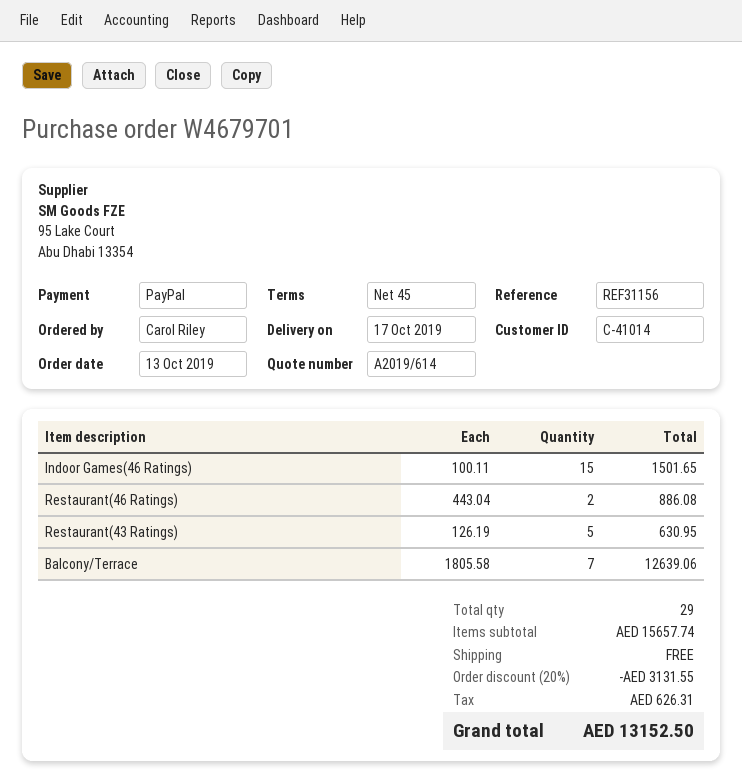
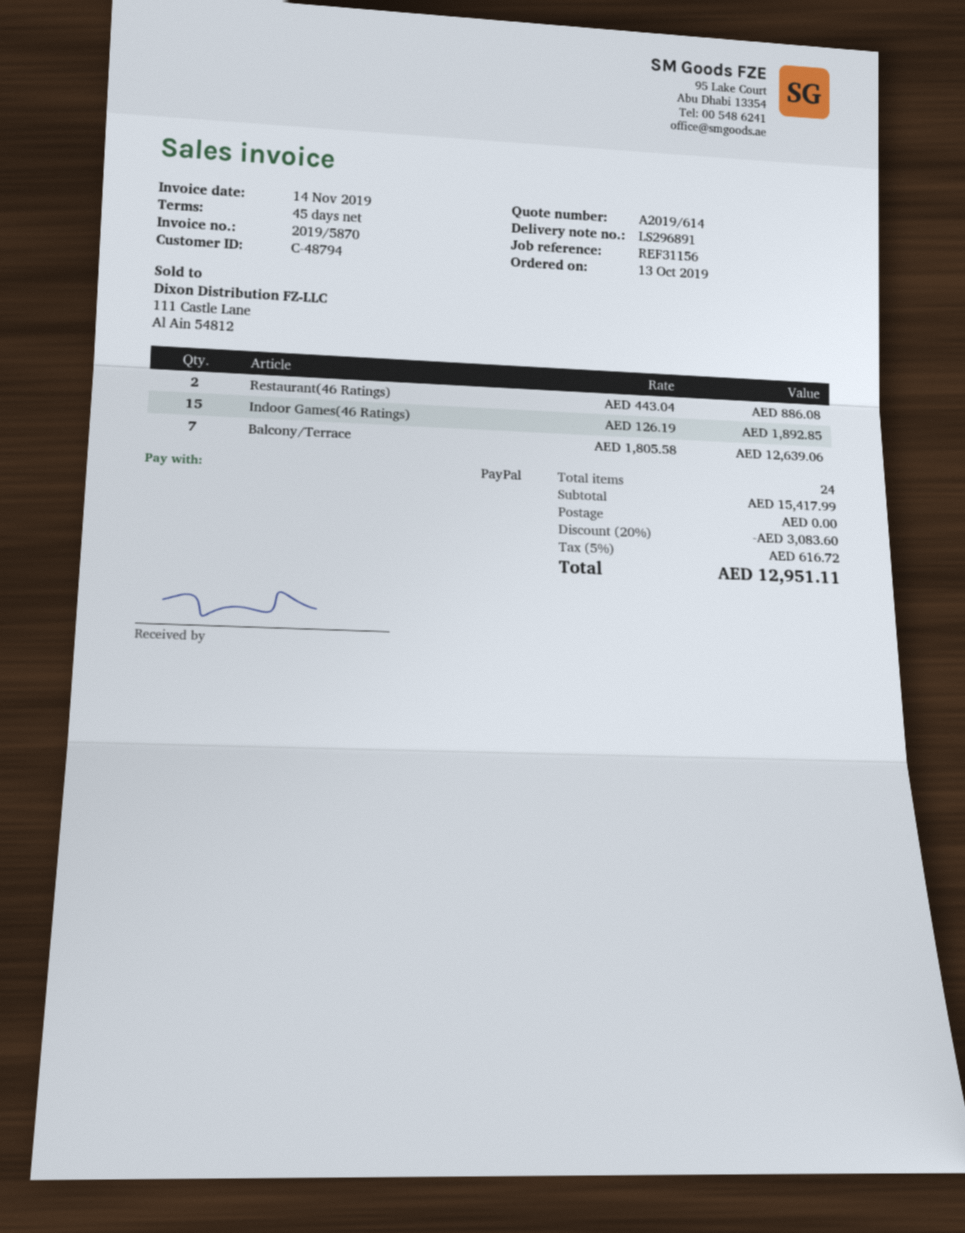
customer number: C-41014 -> C-48794
Indoor Games(46 Ratings): 15 x 100.11 = 1501.65 -> 15 x 126.19 = 1892.85
Restaurant(43 Ratings): 5 x 126.19 = 630.95 -> none
total quantity: 29 -> 24
subtotal: 15657.74 -> 15417.99
discount: 20% = 3131.55 -> 20% = 3083.60
tax: 626.31 -> 616.72
total: 13152.50 -> 12951.11

